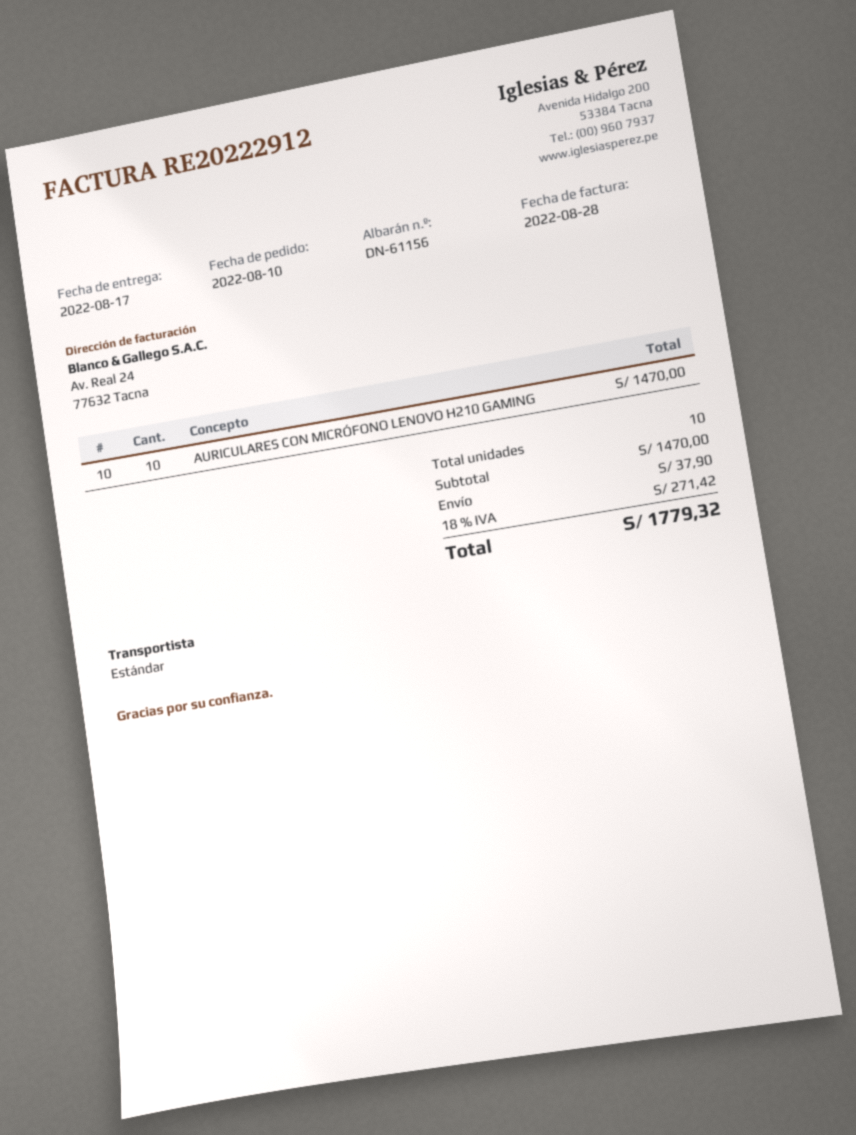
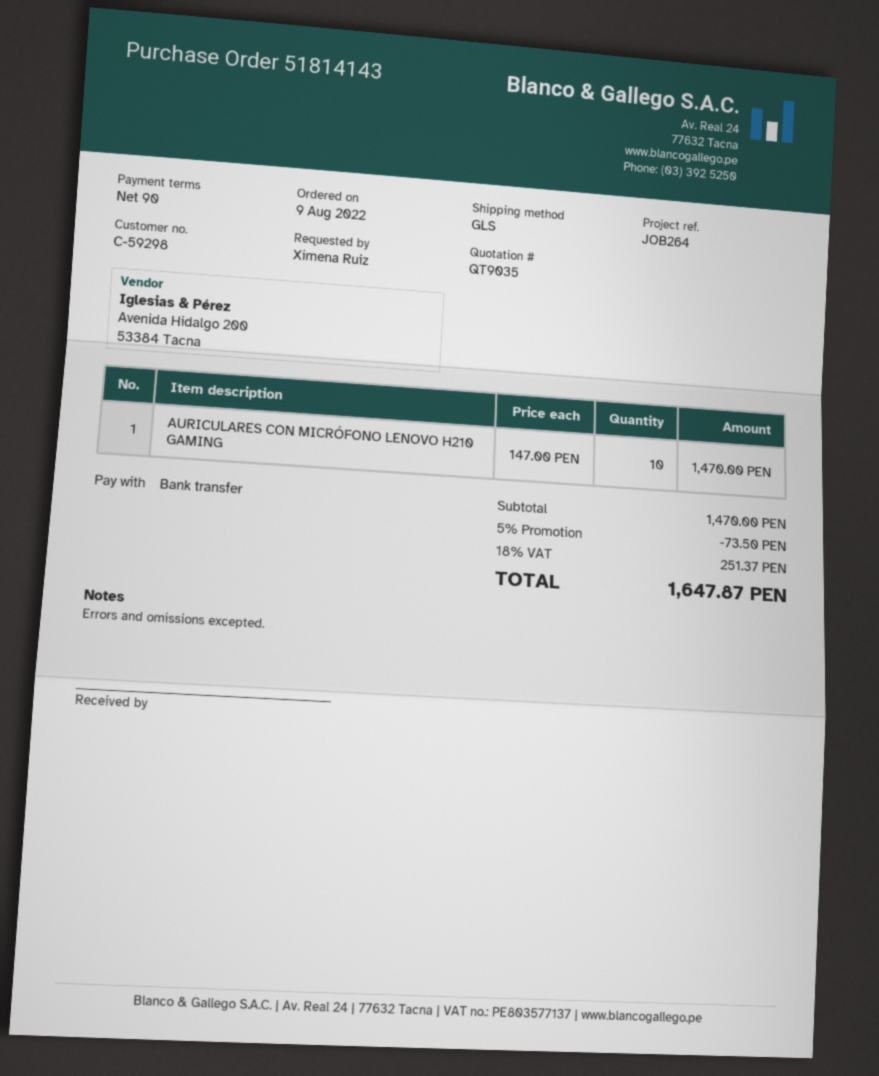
order date: 2022-08-10 -> 2022-08-09
shipping method: standard -> GLS
discount: none -> 5% = 73.50
shipping: 37.90 -> none
tax: 18% = 271.42 -> 18% = 251.37
total: 1779.32 -> 1647.87

